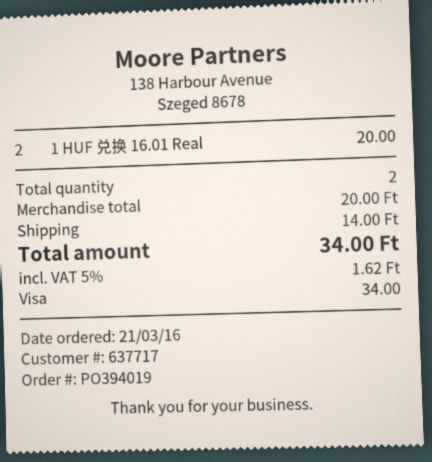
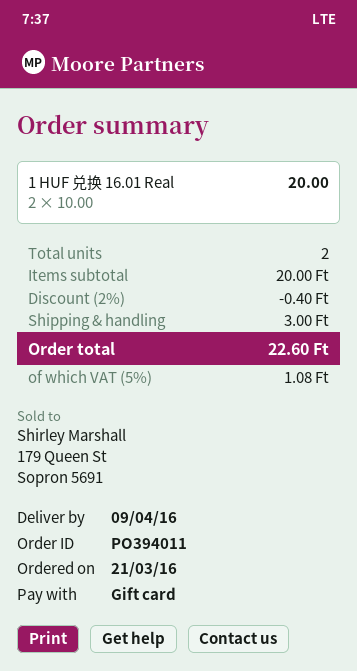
order number: PO394019 -> PO394011
payment method: Visa -> gift card
discount: none -> 2% = 0.40
shipping: 14.00 -> 3.00
tax: 5% = 1.62 -> 5% = 1.08
total: 34.00 -> 22.60

